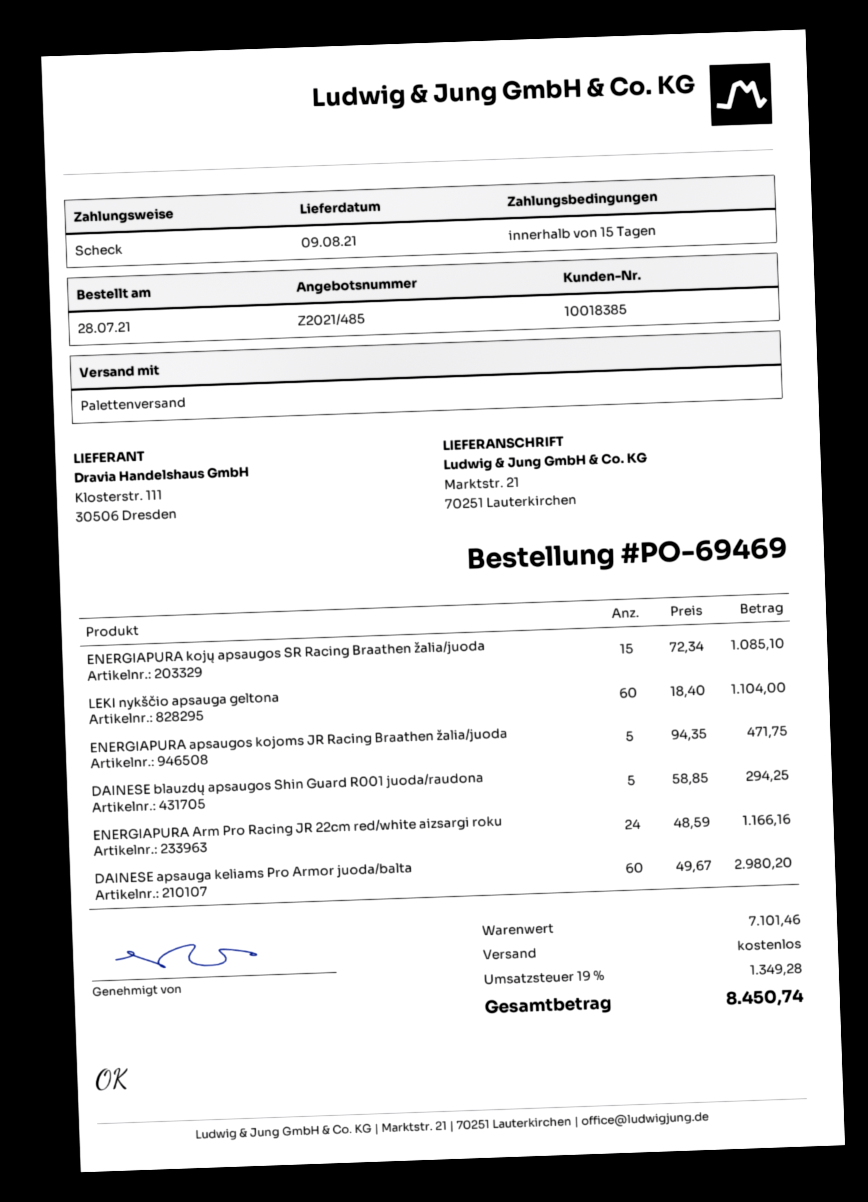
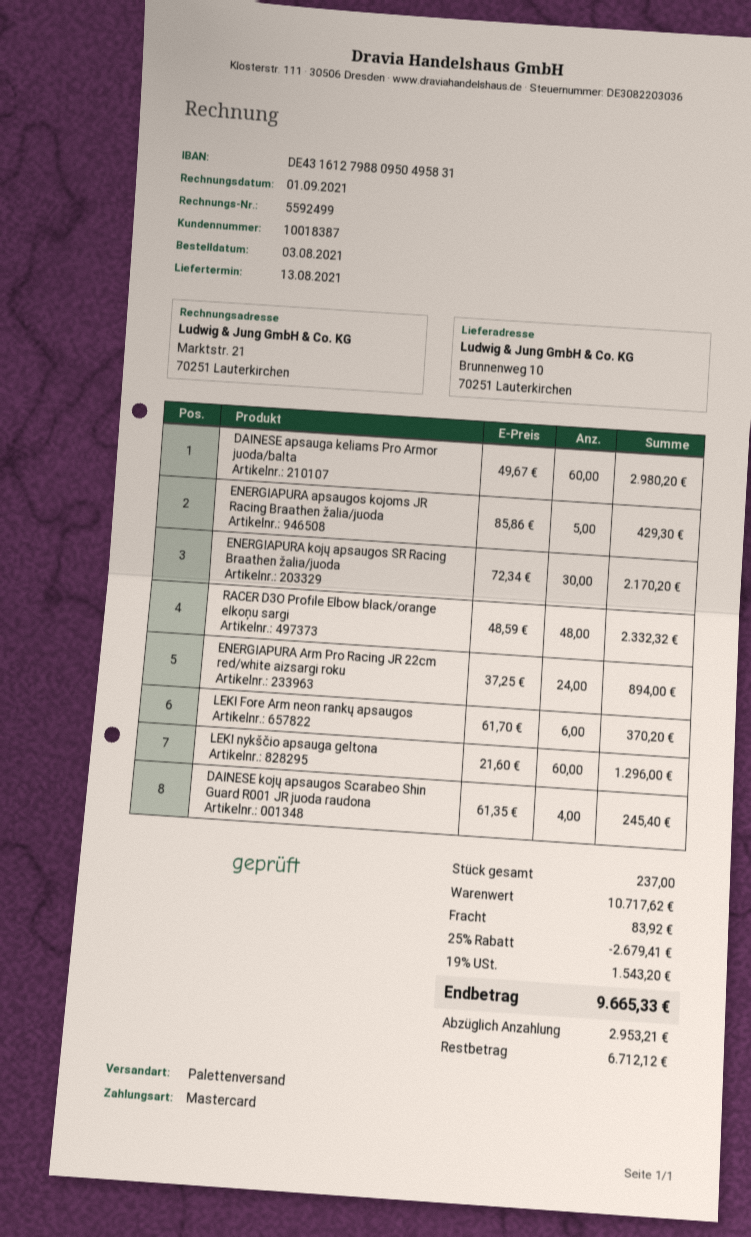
order date: 2021-07-28 -> 2021-08-03
delivery date: 2021-08-09 -> 2021-08-13
customer number: 10018385 -> 10018387
payment method: cheque -> Mastercard
ship to: Marktstr. 21, 70251 Lauterkirchen -> Brunnenweg 10, 70251 Lauterkirchen
ENERGIAPURA kojų apsaugos SR Racing Braathen žalia/juoda: 15 x 72.34 = 1085.10 -> 30 x 72.34 = 2170.20
LEKI nykščio apsauga geltona: 60 x 18.40 = 1104.00 -> 60 x 21.60 = 1296.00
ENERGIAPURA apsaugos kojoms JR Racing Braathen žalia/juoda: 5 x 94.35 = 471.75 -> 5 x 85.86 = 429.30
DAINESE blauzdų apsaugos Shin Guard R001 juoda/raudona: 5 x 58.85 = 294.25 -> none
ENERGIAPURA Arm Pro Racing JR 22cm red/white aizsargi roku: 24 x 48.59 = 1166.16 -> 24 x 37.25 = 894.00
RACER D3O Profile Elbow black/orange elkoņu sargi: none -> 48 x 48.59 = 2332.32
LEKI Fore Arm neon rankų apsaugos: none -> 6 x 61.70 = 370.20
DAINESE kojų apsaugos Scarabeo Shin Guard R001 JR juoda raudona: none -> 4 x 61.35 = 245.40
subtotal: 7101.46 -> 10717.62
discount: none -> 25% = 2679.41
shipping: 0.00 -> 83.92
tax: 19% = 1349.28 -> 19% = 1543.20
total: 8450.74 -> 9665.33

